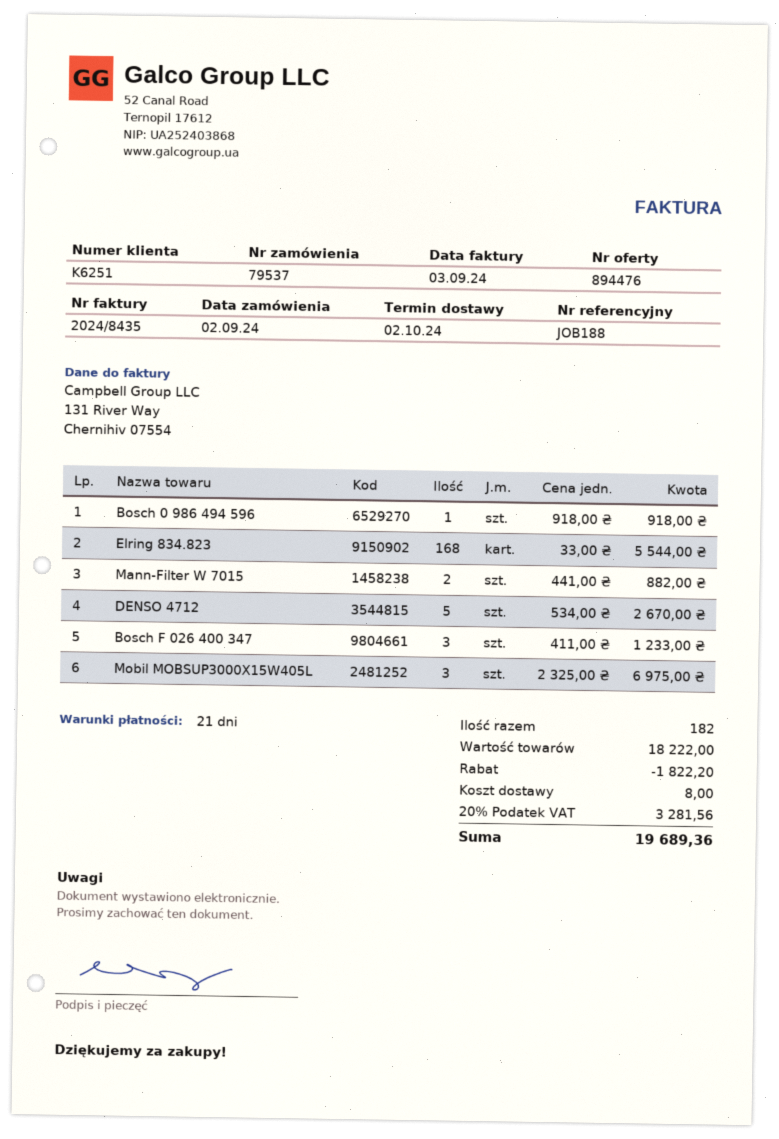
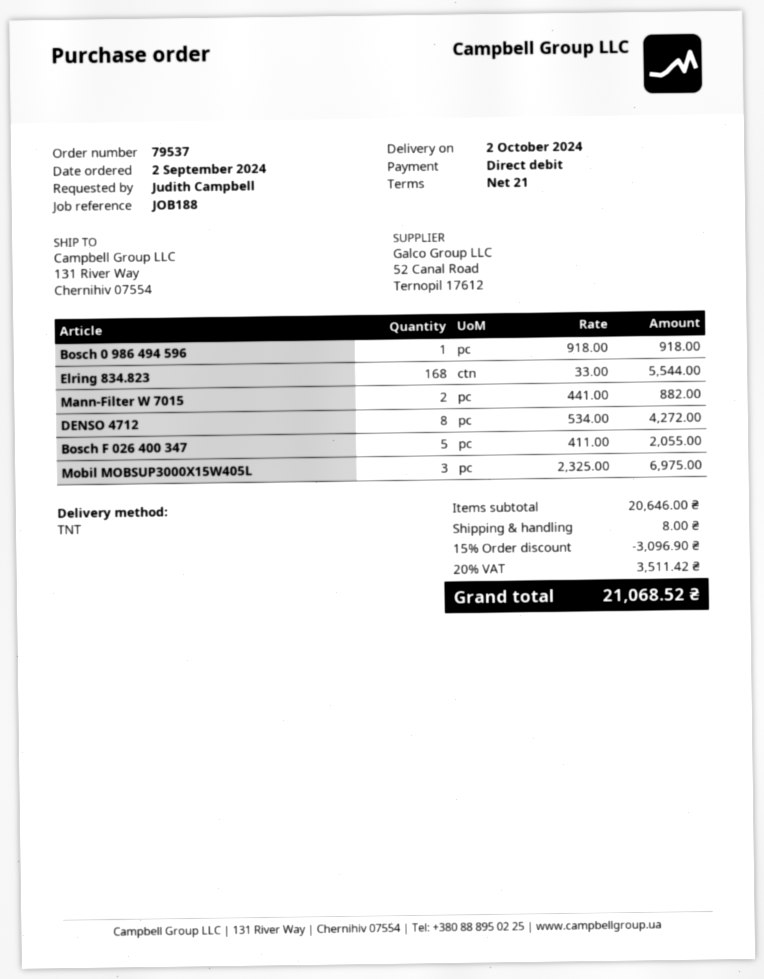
DENSO 4712: 5 x 534.00 = 2670.00 -> 8 x 534.00 = 4272.00
Bosch F 026 400 347: 3 x 411.00 = 1233.00 -> 5 x 411.00 = 2055.00
subtotal: 18222.00 -> 20646.00
discount: 1822.20 -> 3096.90
tax: 20% = 3281.56 -> 20% = 3511.42
total: 19689.36 -> 21068.52

